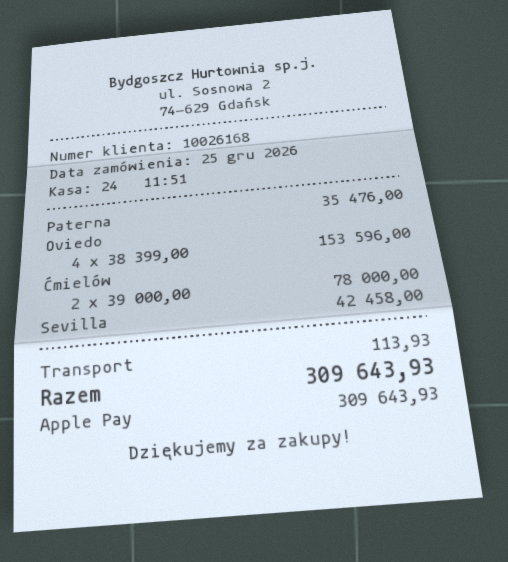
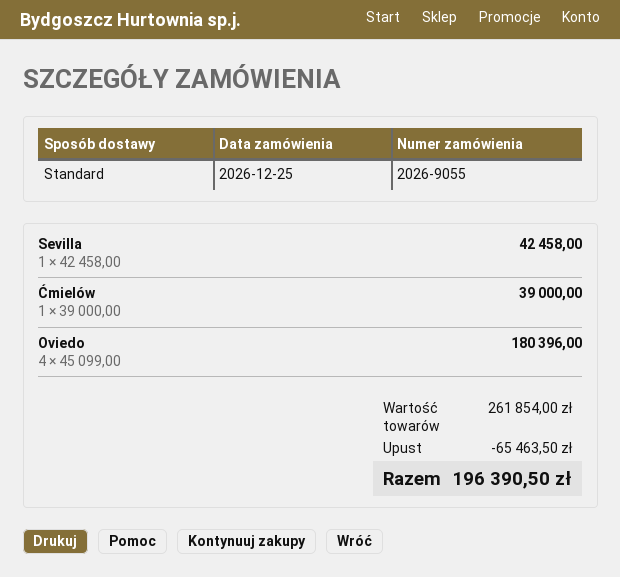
Paterna: 1 x 35476.00 = 35476.00 -> none
Oviedo: 4 x 38399.00 = 153596.00 -> 4 x 45099.00 = 180396.00
Ćmielów: 2 x 39000.00 = 78000.00 -> 1 x 39000.00 = 39000.00
discount: none -> 65463.50
shipping: 113.93 -> none
total: 309643.93 -> 196390.50

